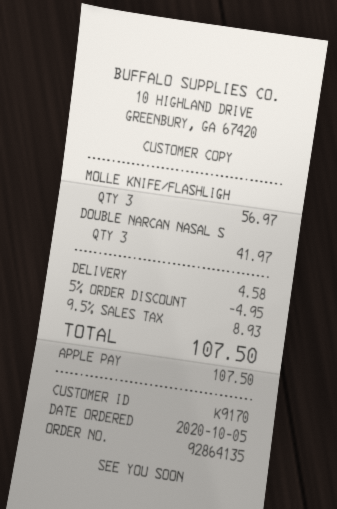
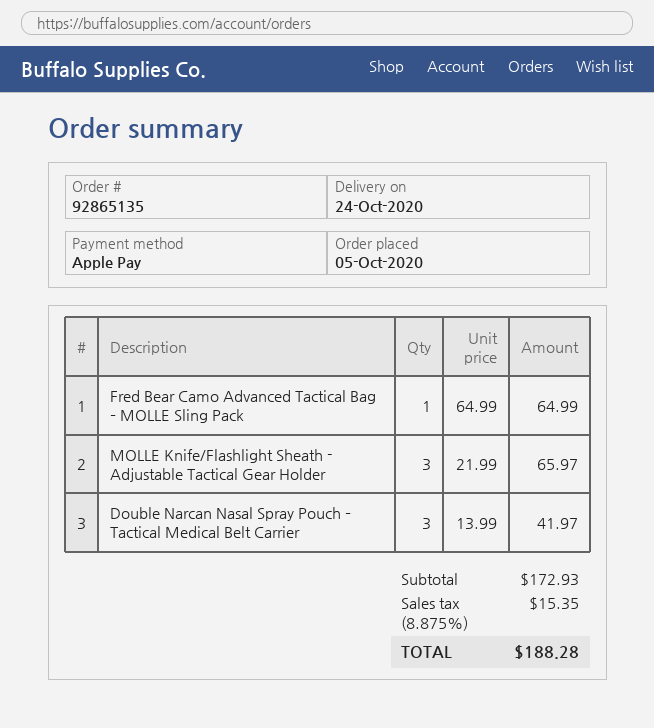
order number: 92864135 -> 92865135
MOLLE KNIFE/FLASHLIGH: 3 for 56.97 -> 3 for 65.97
Fred Bear Camo Advanced Tactical Bag – MOLLE Sling Pack: none -> 1 for 64.99
discount: 5% = 4.95 -> none
shipping: 4.58 -> none
tax: 9.5% = 8.93 -> 8.875% = 15.35
total: 107.50 -> 188.28

